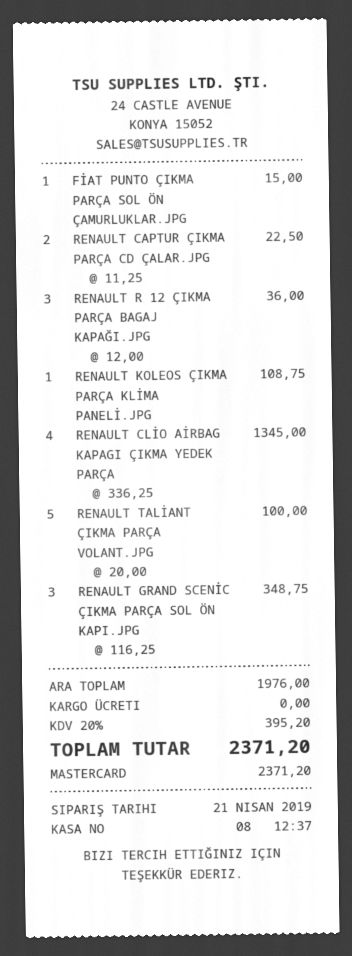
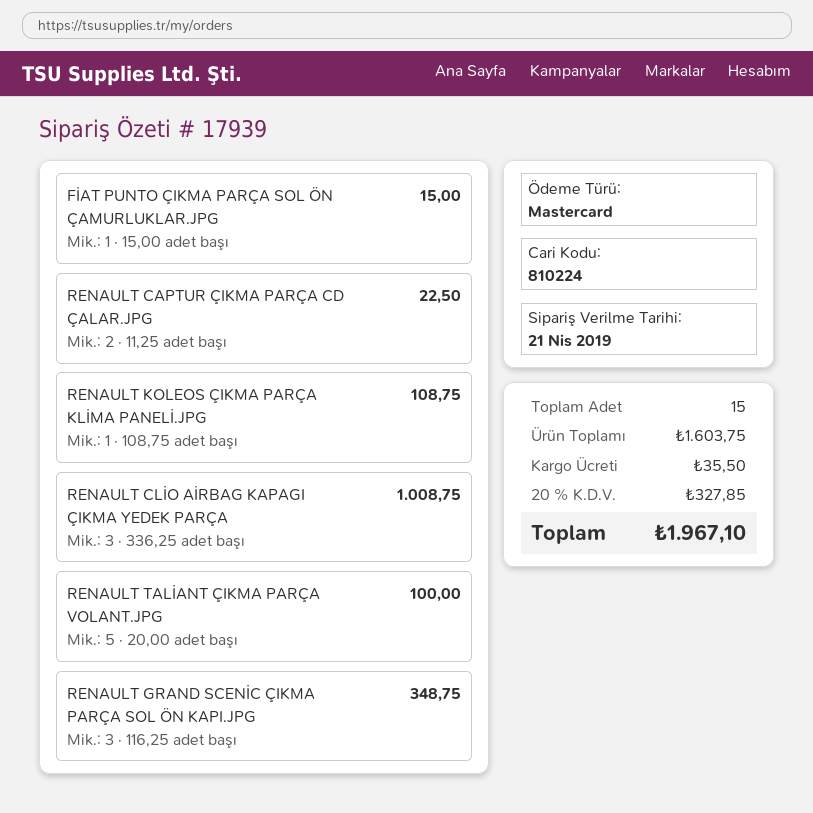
RENAULT R 12 ÇIKMA PARÇA BAGAJ KAPAĞI.JPG: 3 x 12.00 = 36.00 -> none
RENAULT CLİO AİRBAG KAPAGI ÇIKMA YEDEK PARÇA: 4 x 336.25 = 1345.00 -> 3 x 336.25 = 1008.75
subtotal: 1976.00 -> 1603.75
shipping: 0.00 -> 35.50
tax: 20% = 395.20 -> 20% = 327.85
total: 2371.20 -> 1967.10

